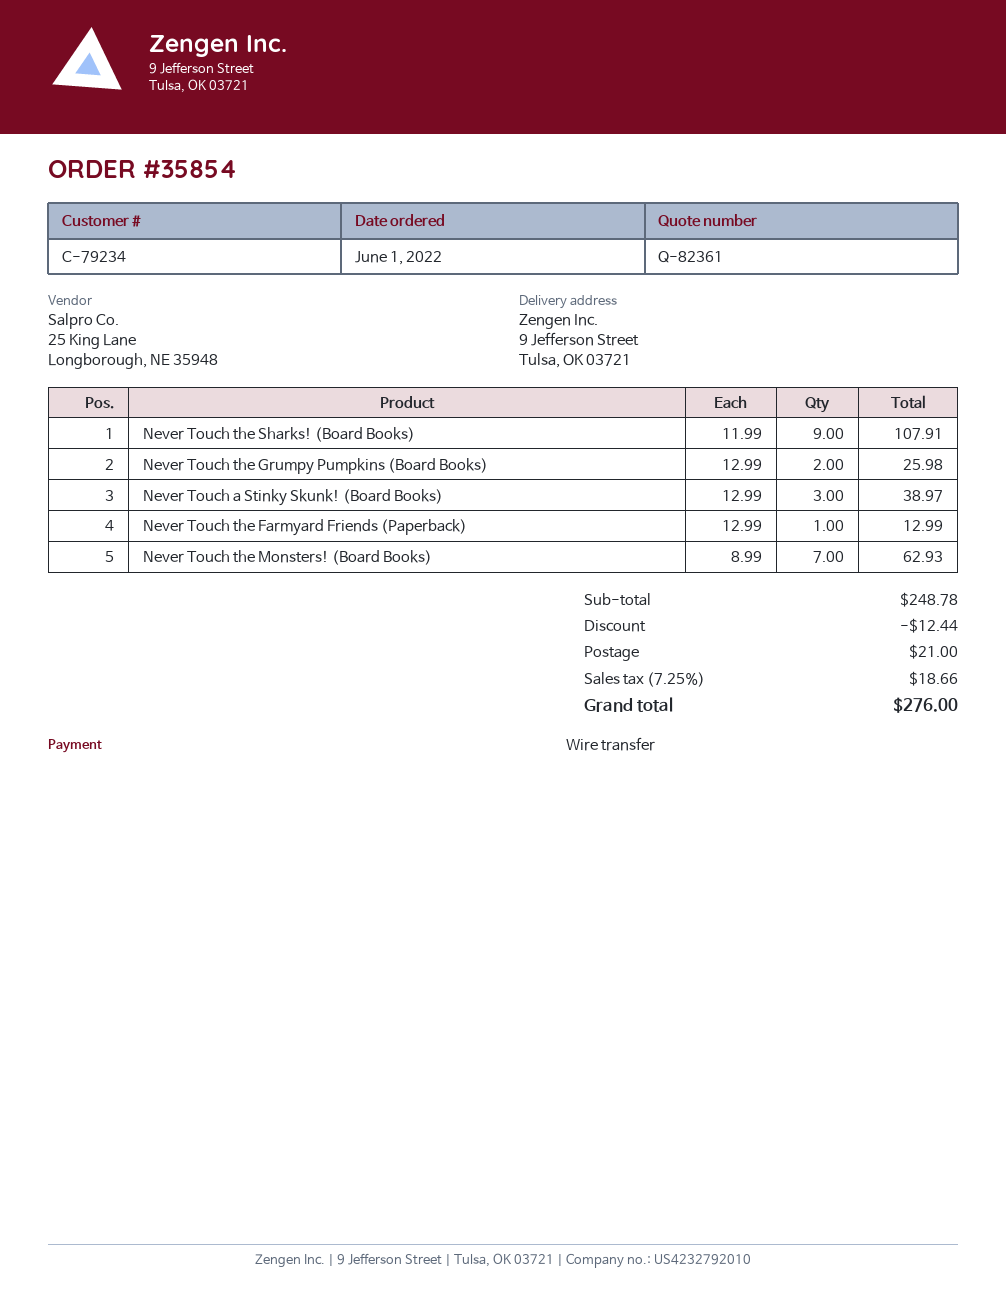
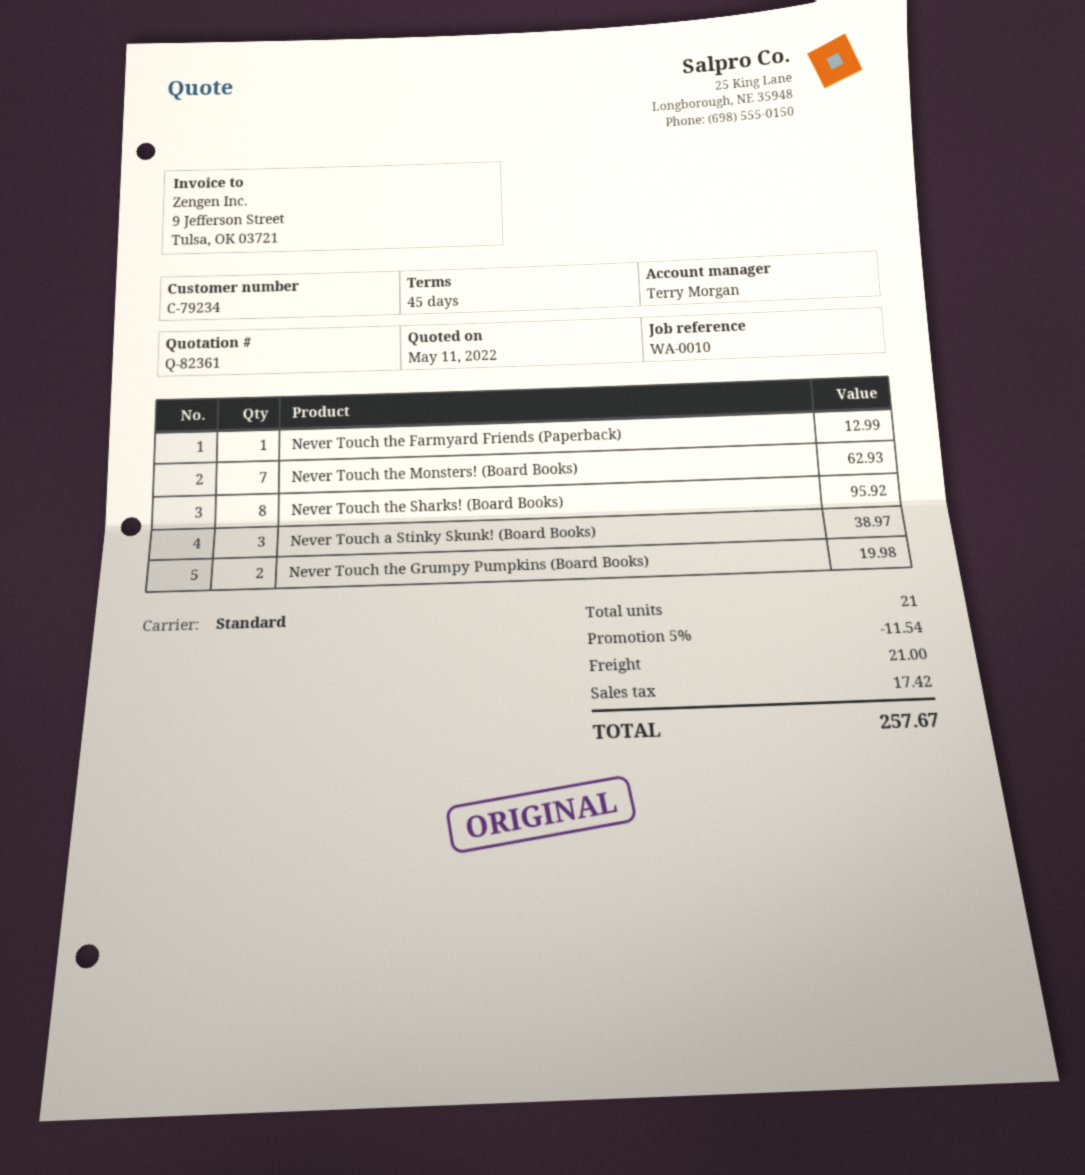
Never Touch the Sharks! (Board Books): 9 for 107.91 -> 8 for 95.92
Never Touch the Grumpy Pumpkins (Board Books): 2 for 25.98 -> 2 for 19.98
discount: 12.44 -> 11.54
tax: 18.66 -> 17.42
total: 276.00 -> 257.67

